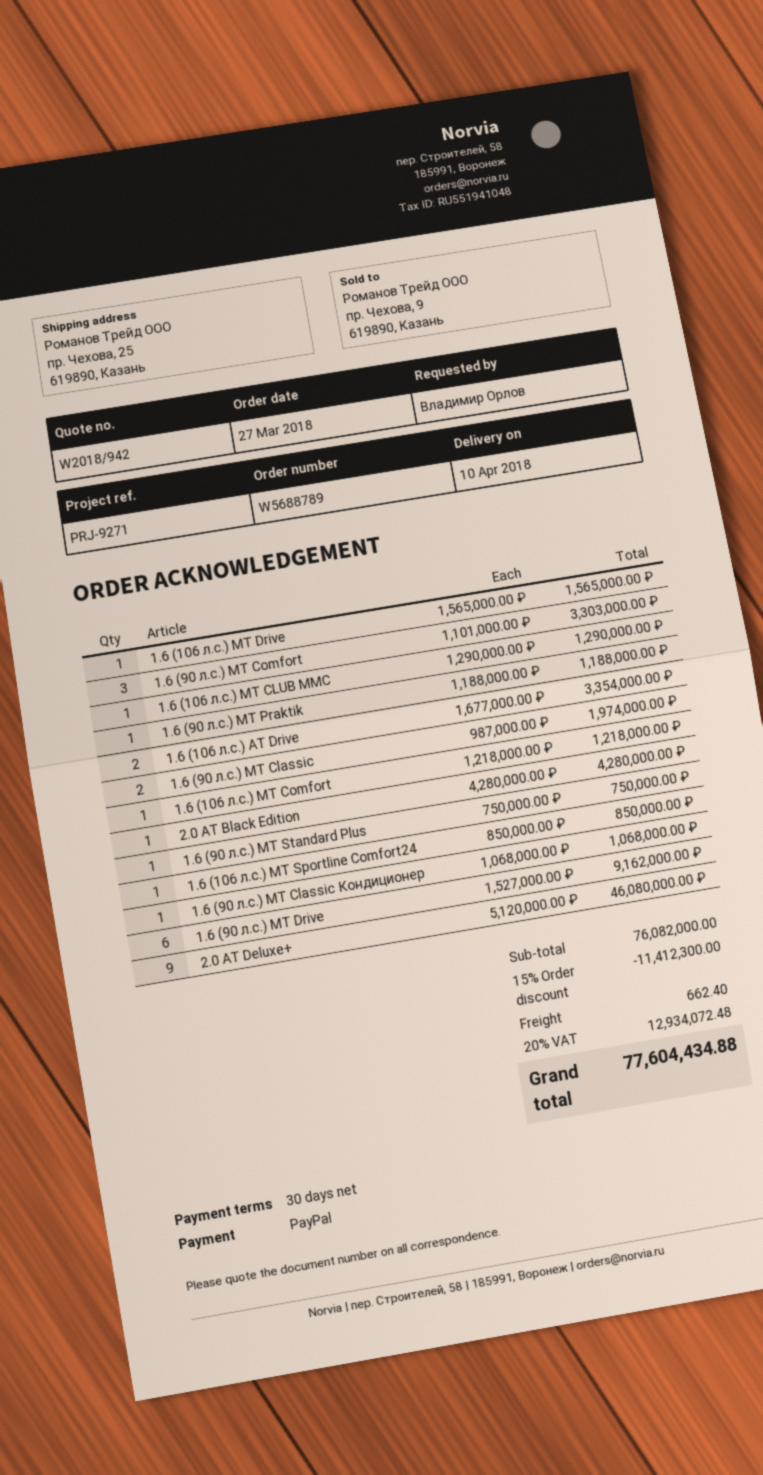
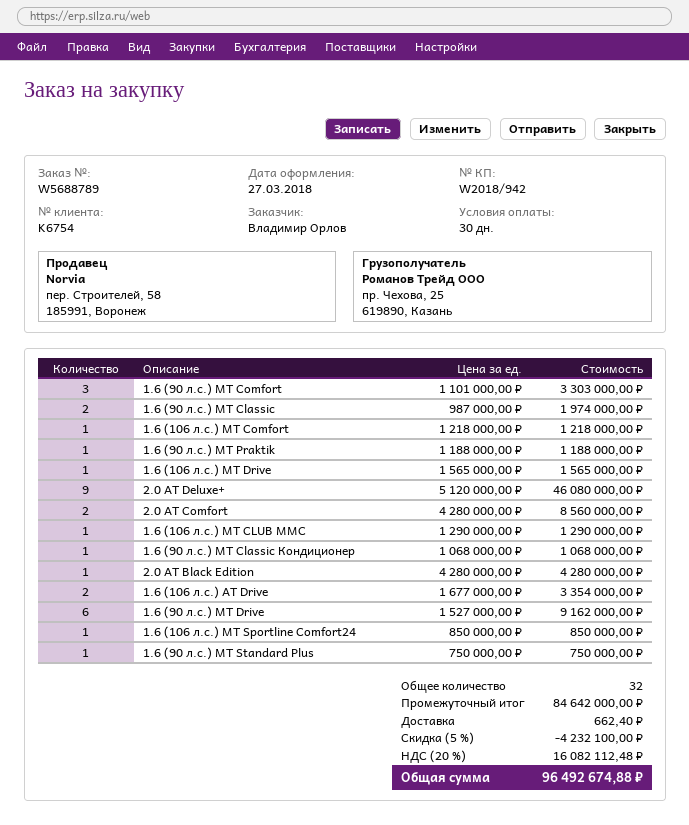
2.0 AT Comfort: none -> 2 x 4280000.00 = 8560000.00
subtotal: 76082000.00 -> 84642000.00
discount: 15% = 11412300.00 -> 5% = 4232100.00
tax: 20% = 12934072.48 -> 20% = 16082112.48
total: 77604434.88 -> 96492674.88

